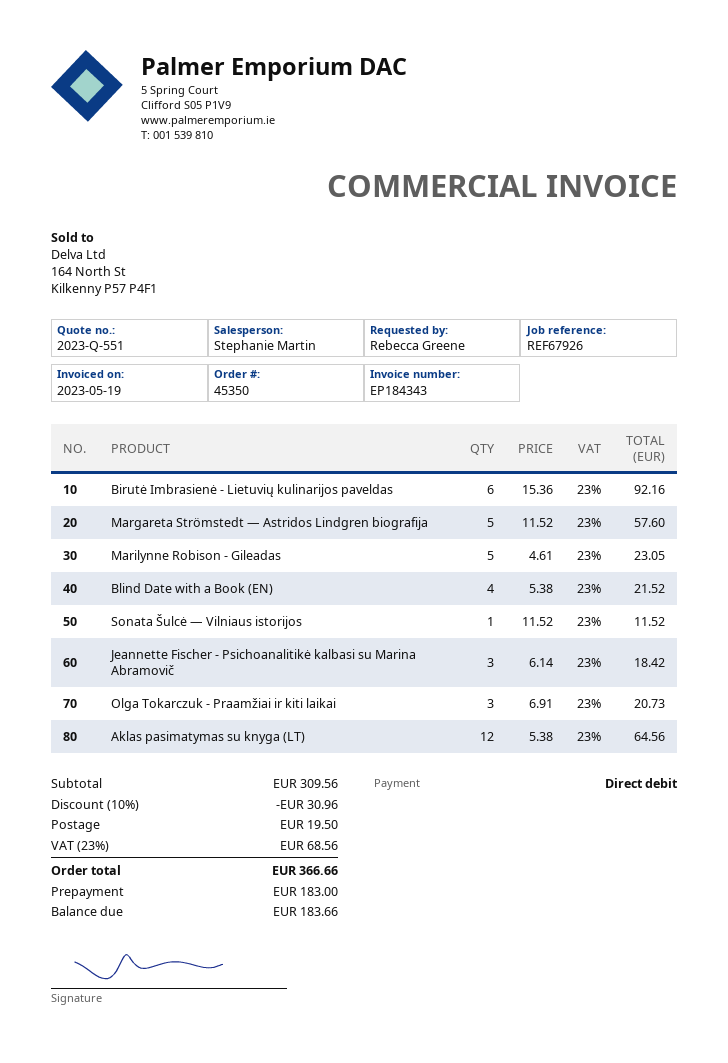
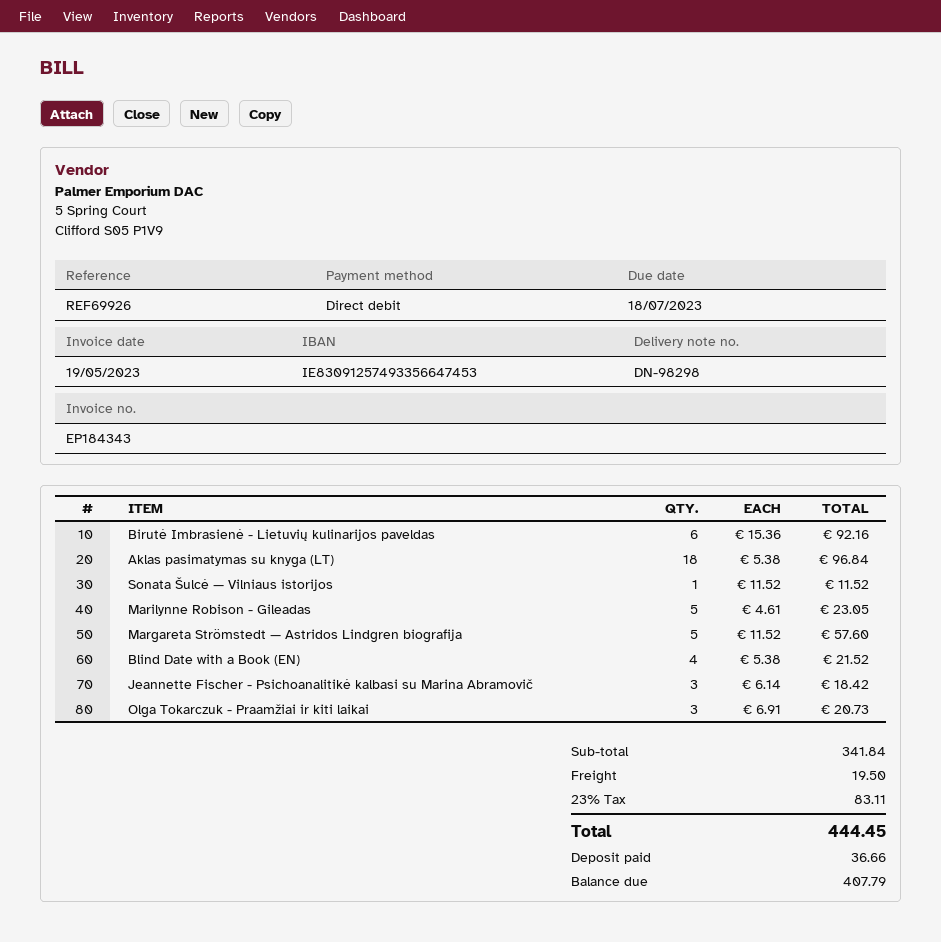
reference: REF67926 -> REF69926
Aklas pasimatymas su knyga (LT): 12 x 5.38 = 64.56 -> 18 x 5.38 = 96.84
subtotal: 309.56 -> 341.84
discount: 10% = 30.96 -> none
tax: 23% = 68.56 -> 23% = 83.11
total: 366.66 -> 444.45
deposit: 183.00 -> 36.66
balance: 183.66 -> 407.79

